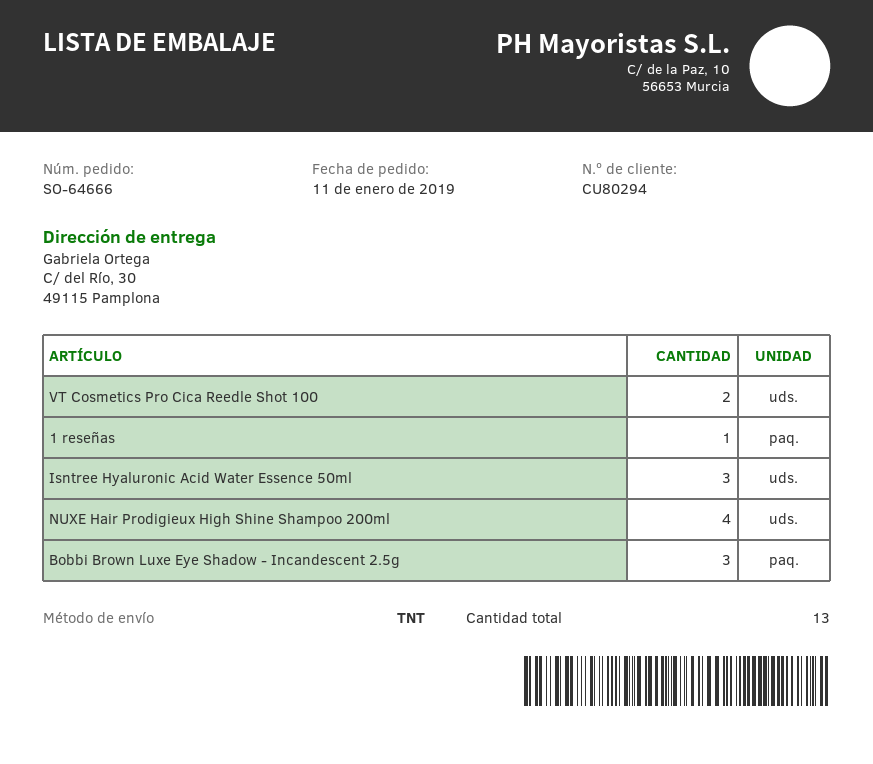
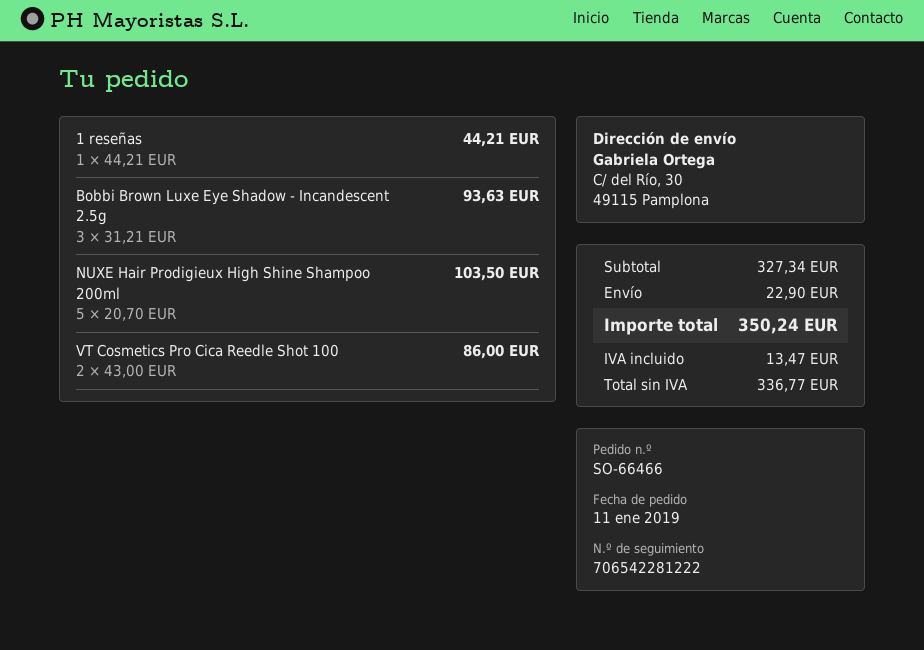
order number: SO-64666 -> SO-66466
Isntree Hyaluronic Acid Water Essence 50ml: 3 -> none
NUXE Hair Prodigieux High Shine Shampoo 200ml: 4 -> 5

